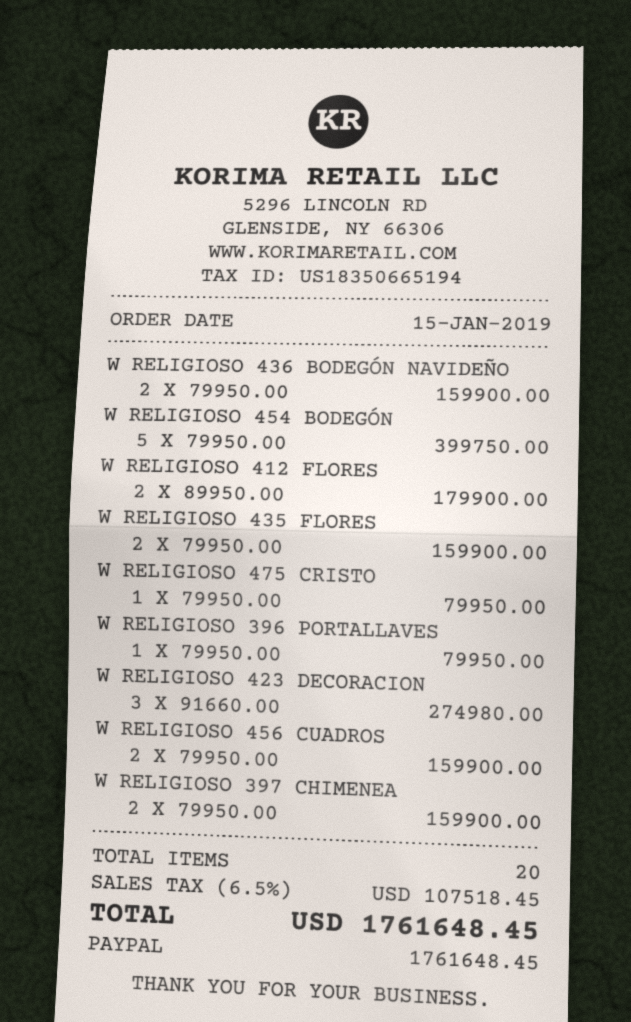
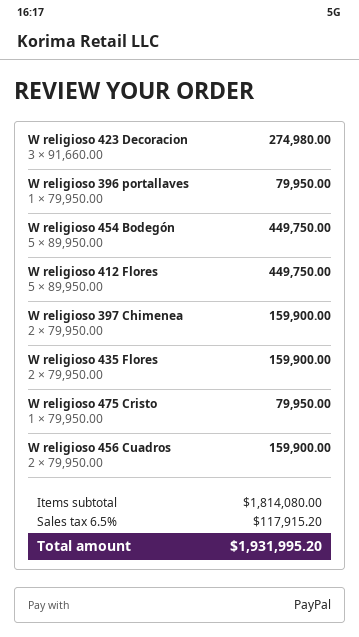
W RELIGIOSO 436 BODEGÓN NAVIDEÑO: 2 x 79950.00 = 159900.00 -> none
W RELIGIOSO 454 BODEGÓN: 5 x 79950.00 = 399750.00 -> 5 x 89950.00 = 449750.00
W RELIGIOSO 412 FLORES: 2 x 89950.00 = 179900.00 -> 5 x 89950.00 = 449750.00
tax: 6.5% = 107518.45 -> 6.5% = 117915.20
total: 1761648.45 -> 1931995.20

